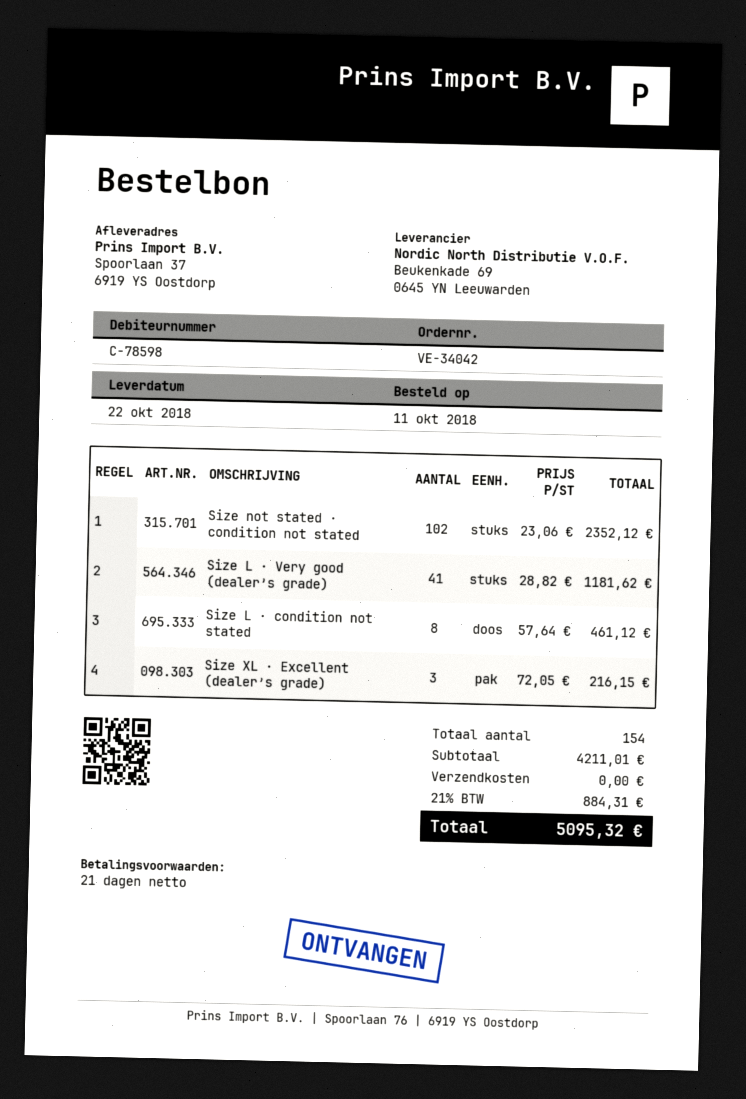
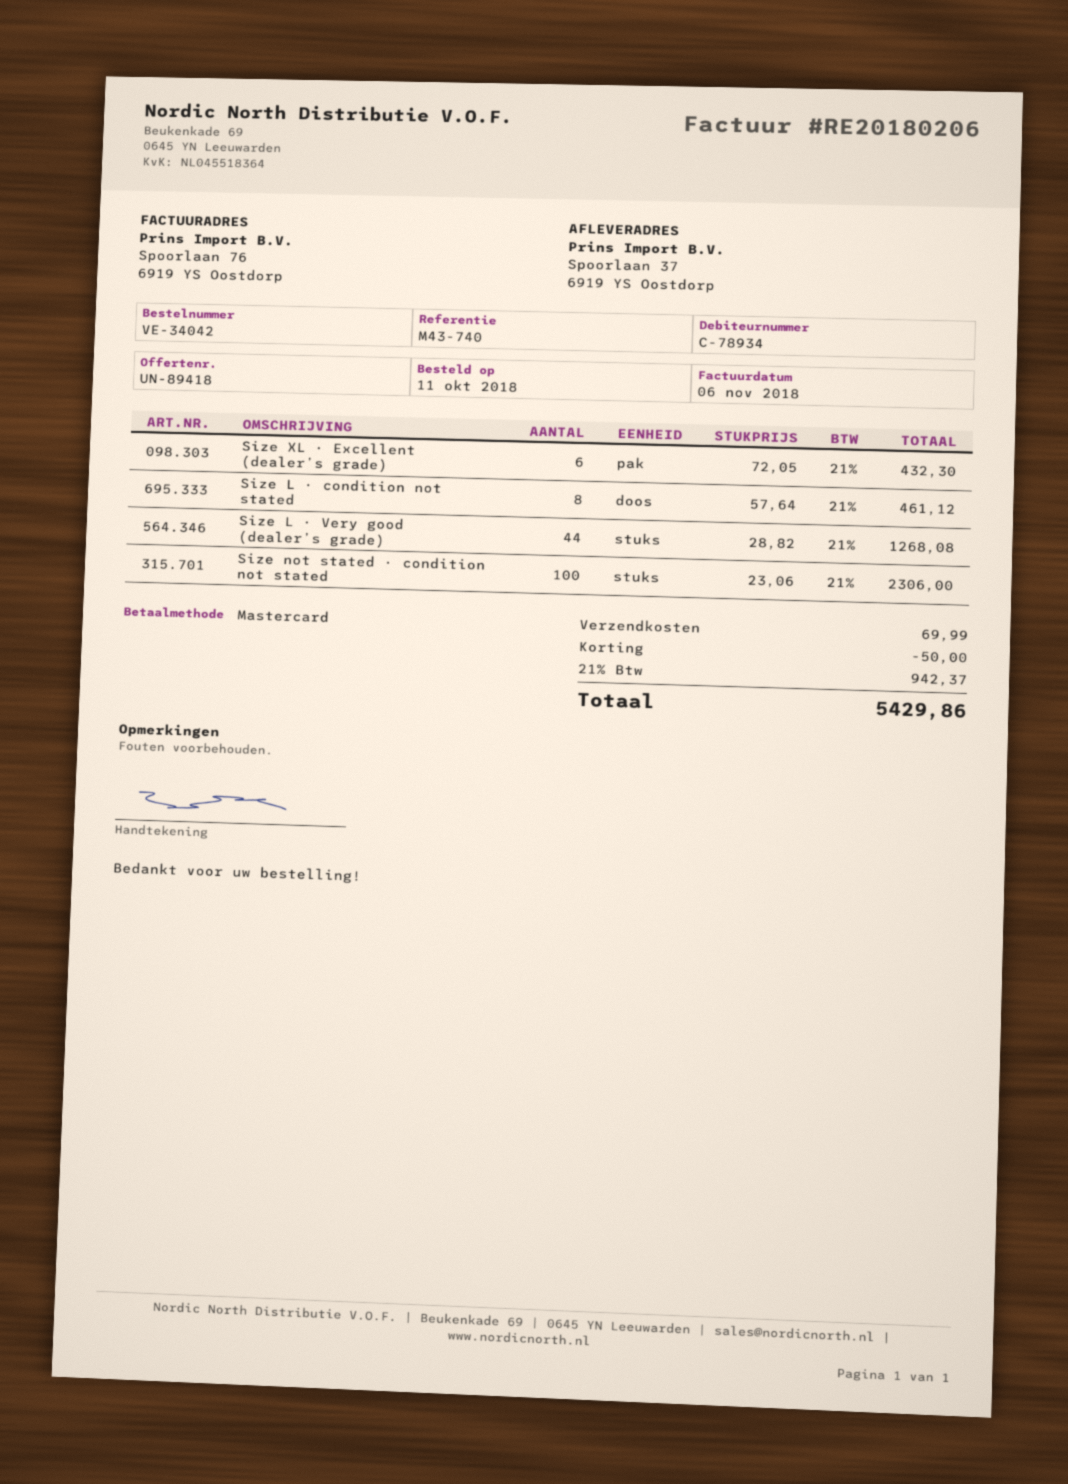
customer number: C-78598 -> C-78934
Size not stated · condition not stated: 102 x 23.06 = 2352.12 -> 100 x 23.06 = 2306.00
Size L · Very good (dealer’s grade): 41 x 28.82 = 1181.62 -> 44 x 28.82 = 1268.08
Size XL · Excellent (dealer’s grade): 3 x 72.05 = 216.15 -> 6 x 72.05 = 432.30
discount: none -> 50.00
shipping: 0.00 -> 69.99
tax: 21% = 884.31 -> 21% = 942.37
total: 5095.32 -> 5429.86

